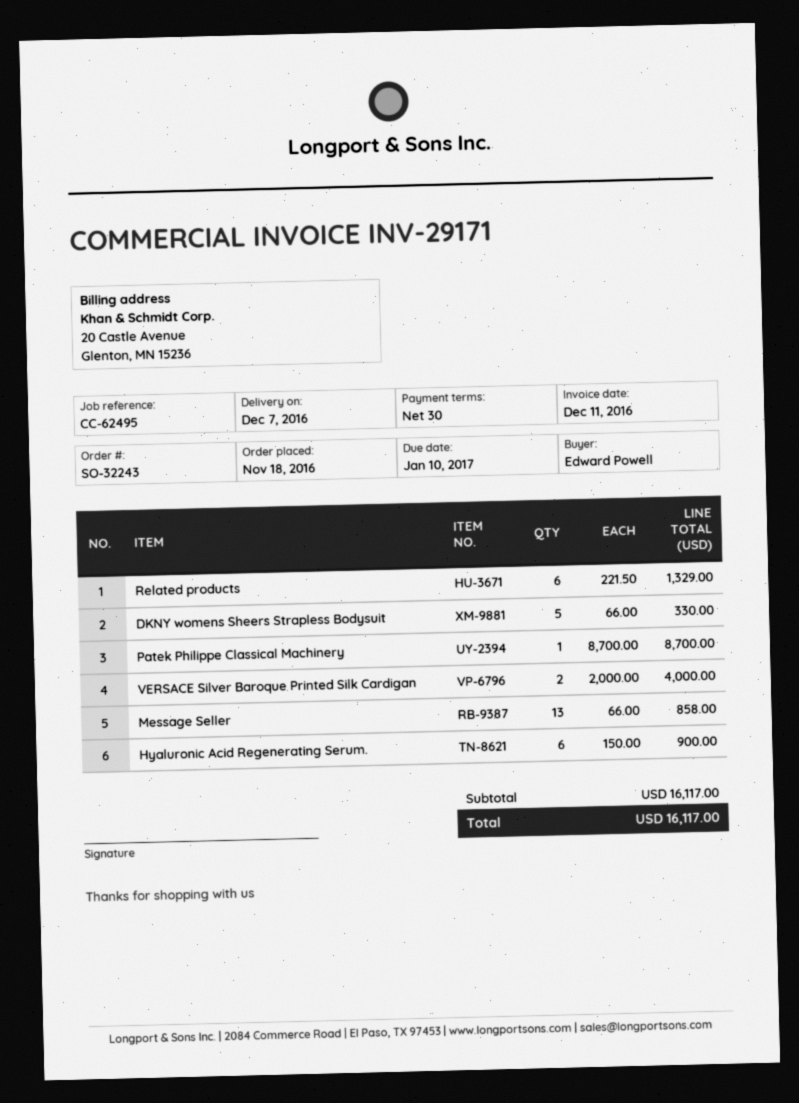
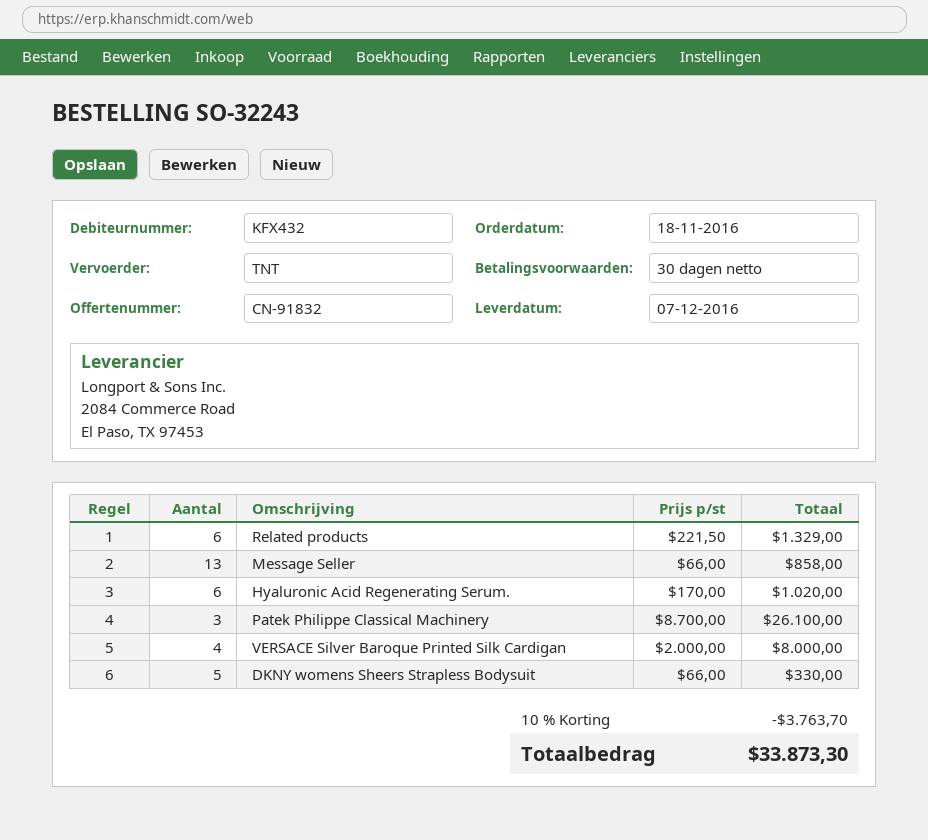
Patek Philippe Classical Machinery: 1 x 8700.00 = 8700.00 -> 3 x 8700.00 = 26100.00
VERSACE Silver Baroque Printed Silk Cardigan: 2 x 2000.00 = 4000.00 -> 4 x 2000.00 = 8000.00
Hyaluronic Acid Regenerating Serum.: 6 x 150.00 = 900.00 -> 6 x 170.00 = 1020.00
discount: none -> 10% = 3763.70
total: 16117.00 -> 33873.30

